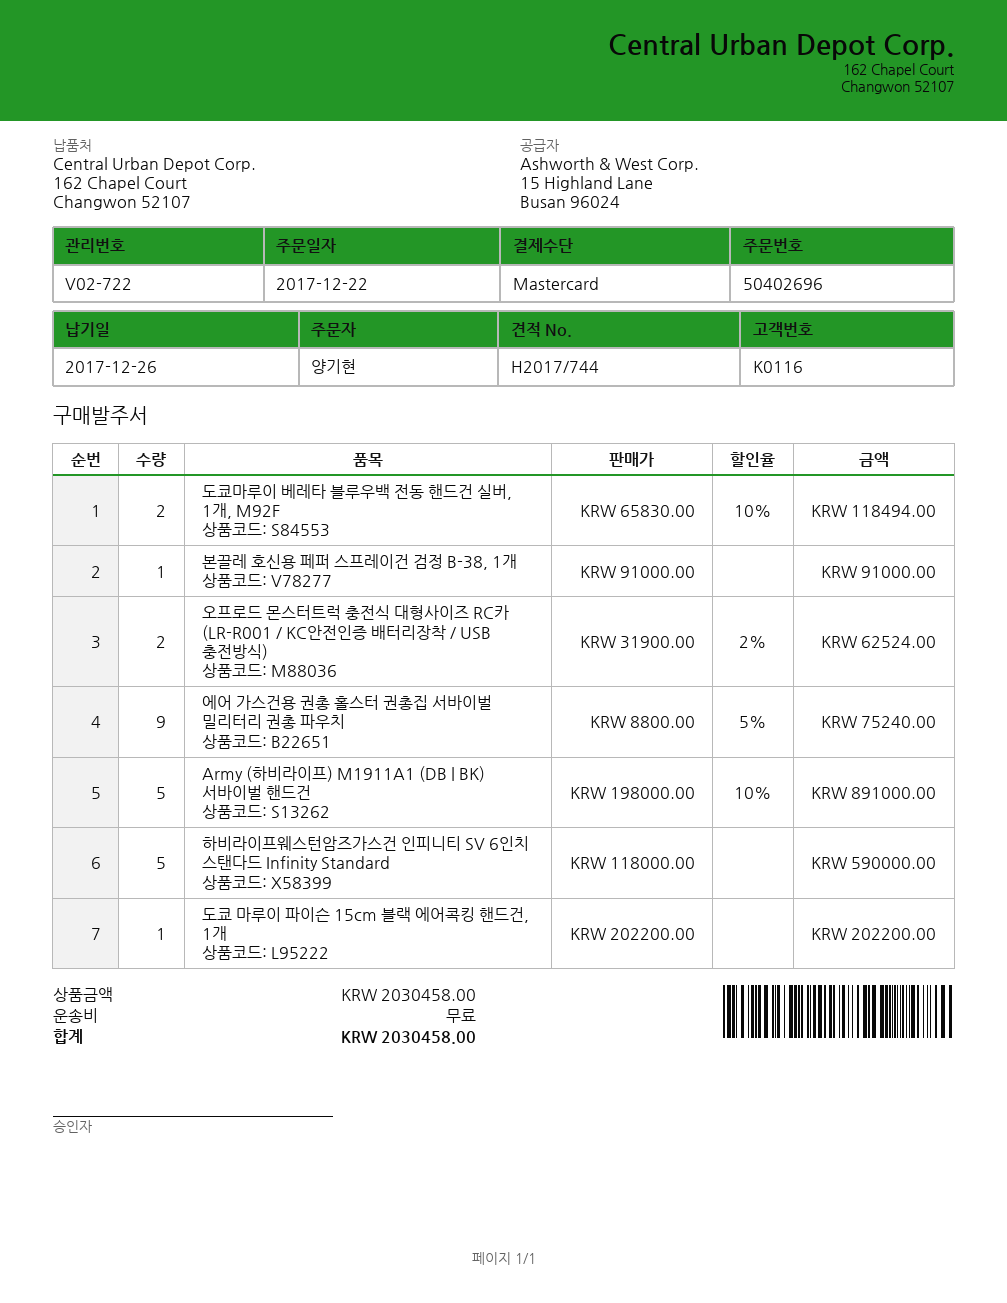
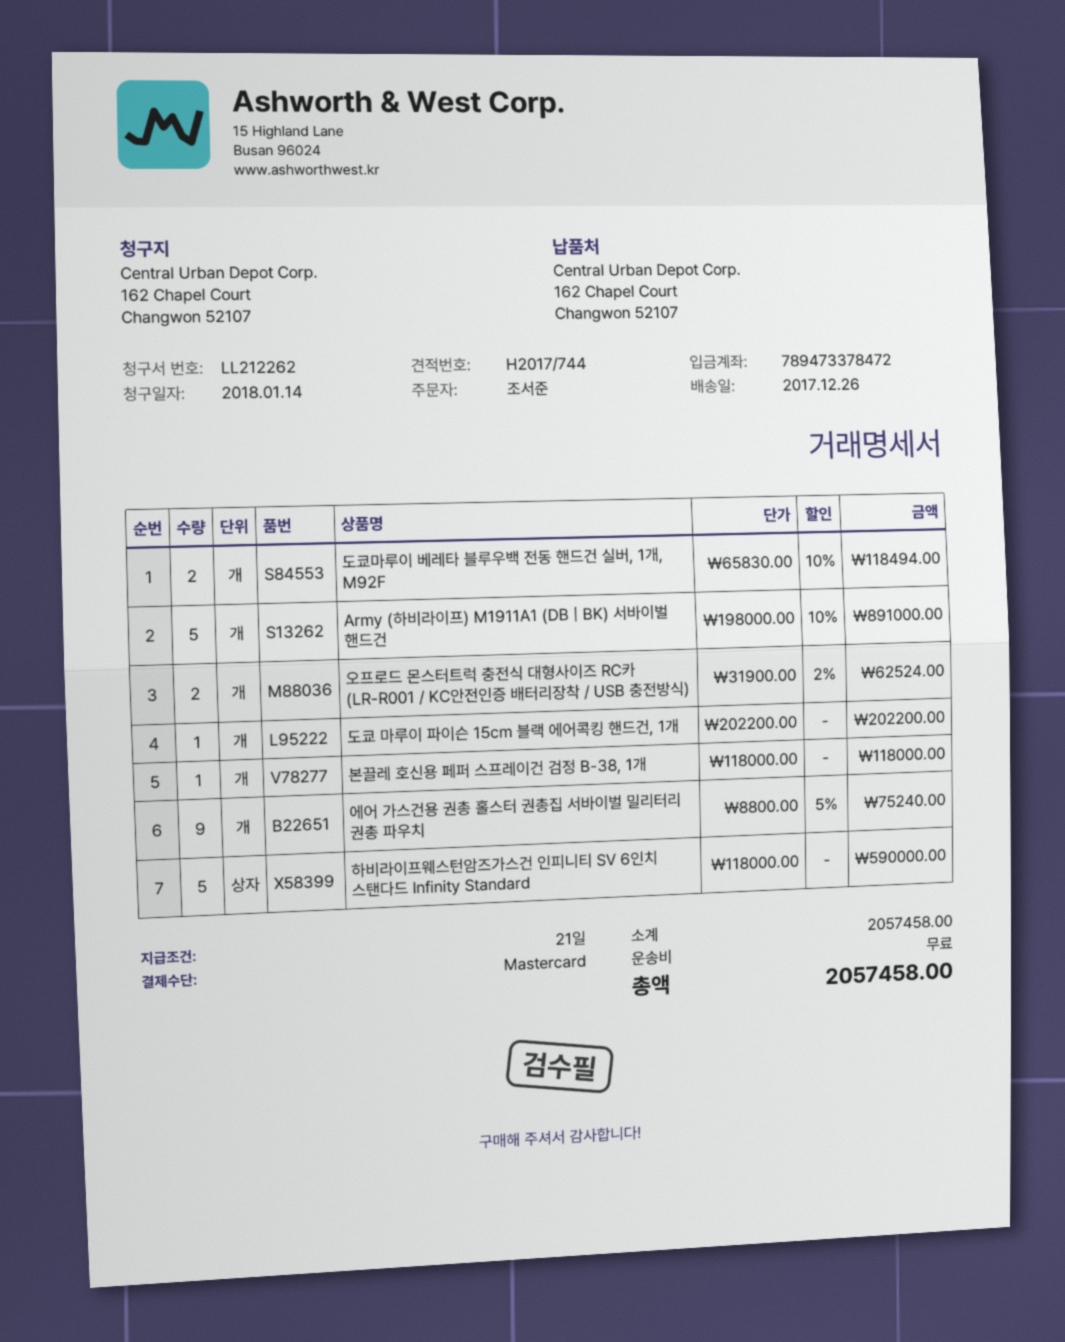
ordered by: 양기현 -> 조서준
본끌레 호신용 페퍼 스프레이건 검정 B-38, 1개: 1 x 91000.00 = 91000.00 -> 1 x 118000.00 = 118000.00
subtotal: 2030458.00 -> 2057458.00
total: 2030458.00 -> 2057458.00

